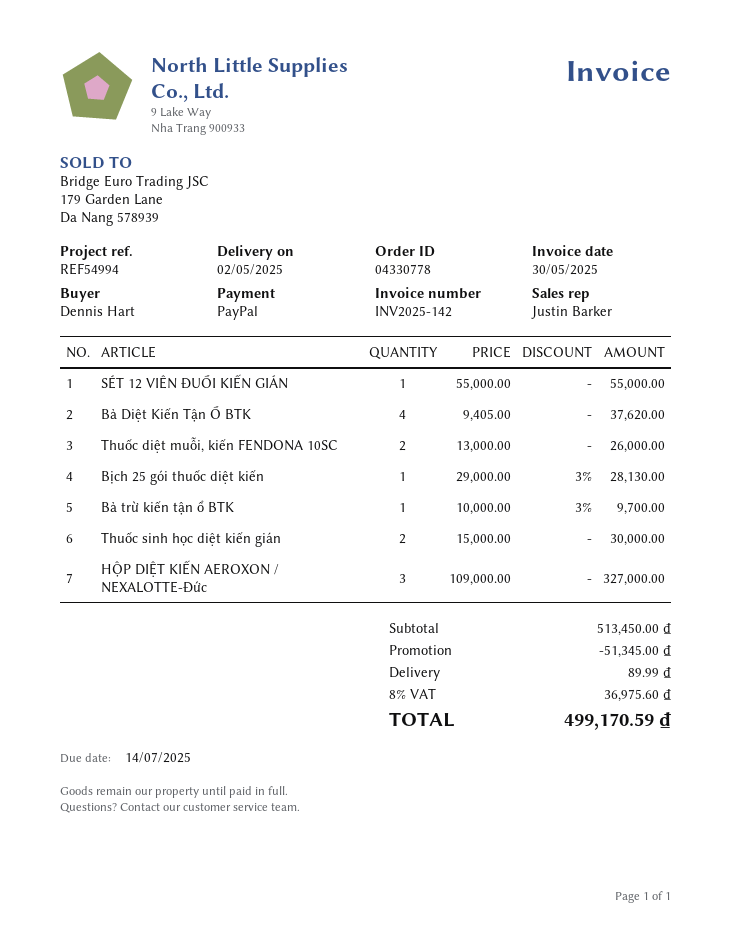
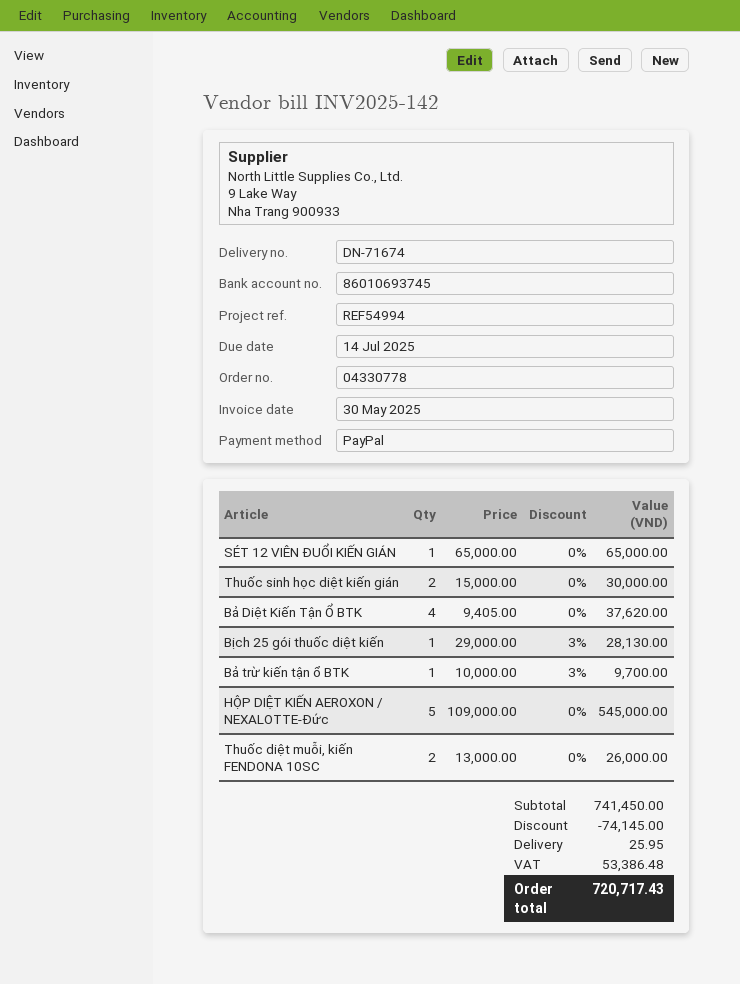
SÉT 12 VIÊN ĐUỔI KIẾN GIÁN: 1 x 55000.00 = 55000.00 -> 1 x 65000.00 = 65000.00
HỘP DIỆT KIẾN AEROXON / NEXALOTTE-Đức: 3 x 109000.00 = 327000.00 -> 5 x 109000.00 = 545000.00
subtotal: 513450.00 -> 741450.00
discount: 51345.00 -> 74145.00
shipping: 89.99 -> 25.95
tax: 36975.60 -> 53386.48
total: 499170.59 -> 720717.43

